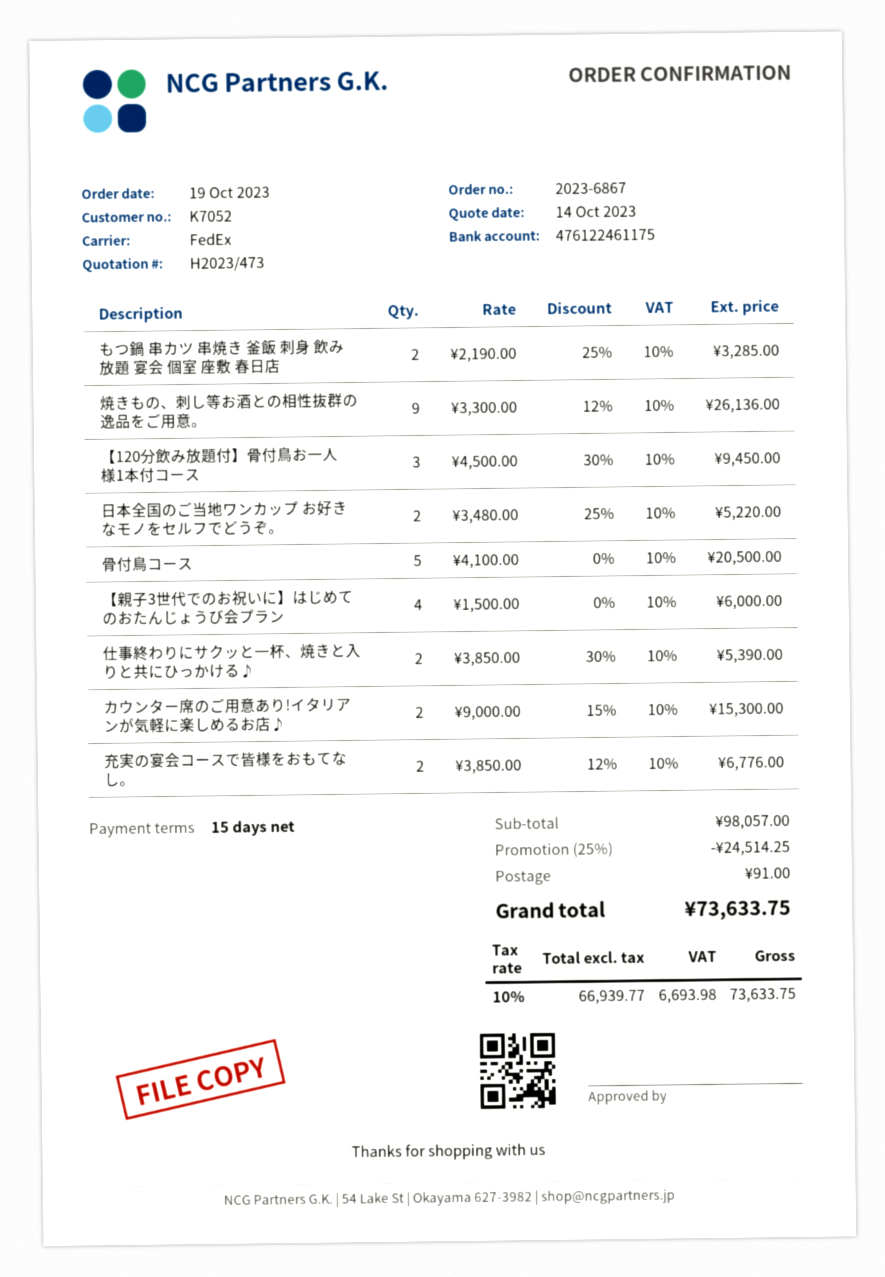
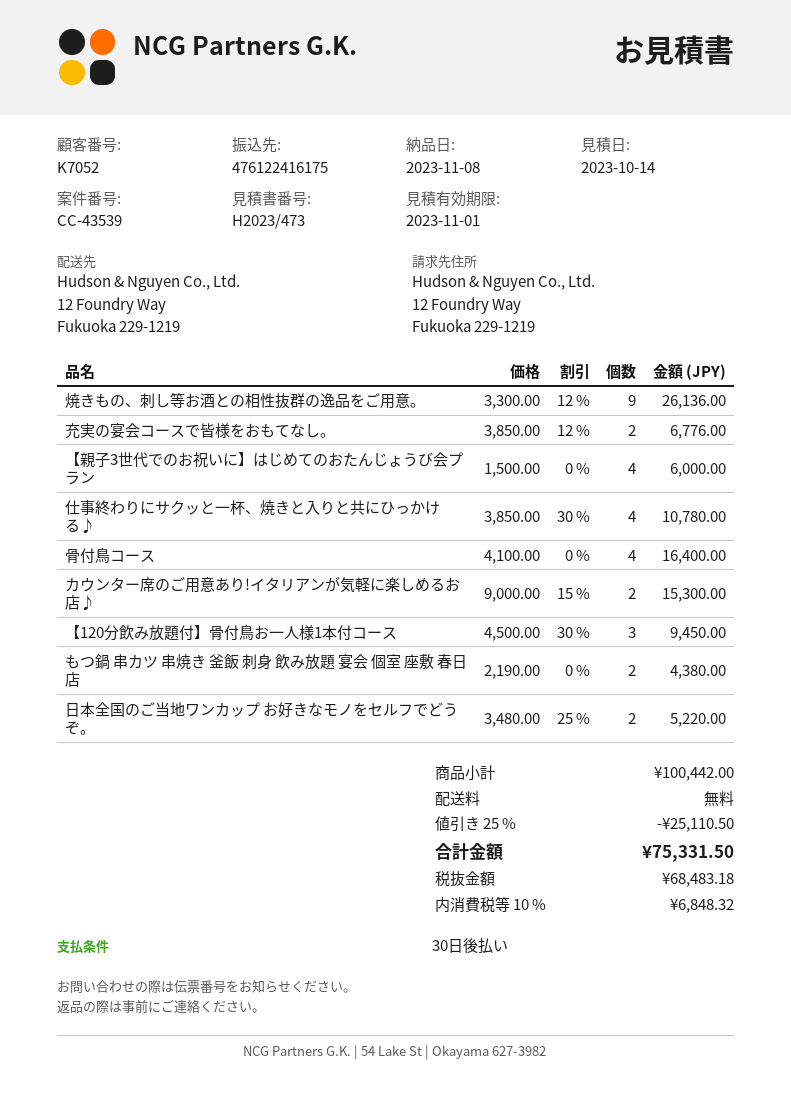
payment terms: 15 days -> 30 days
bank account: 476122461175 -> 476122416175
もつ鍋 串カツ 串焼き 釜飯 刺身 飲み放題 宴会 個室 座敷 春日店: 2 x 2190.00 - 25% = 3285.00 -> 2 x 2190.00 = 4380.00
骨付鳥コース: 5 x 4100.00 = 20500.00 -> 4 x 4100.00 = 16400.00
仕事終わりにサクッと一杯、焼きと入りと共にひっかける♪: 2 x 3850.00 - 30% = 5390.00 -> 4 x 3850.00 - 30% = 10780.00
subtotal: 98057.00 -> 100442.00
discount: 25% = 24514.25 -> 25% = 25110.50
shipping: 91.00 -> 0.00
net: 66939.77 -> 68483.18
tax: 10% = 6693.98 -> 10% = 6848.32
total: 73633.75 -> 75331.50

